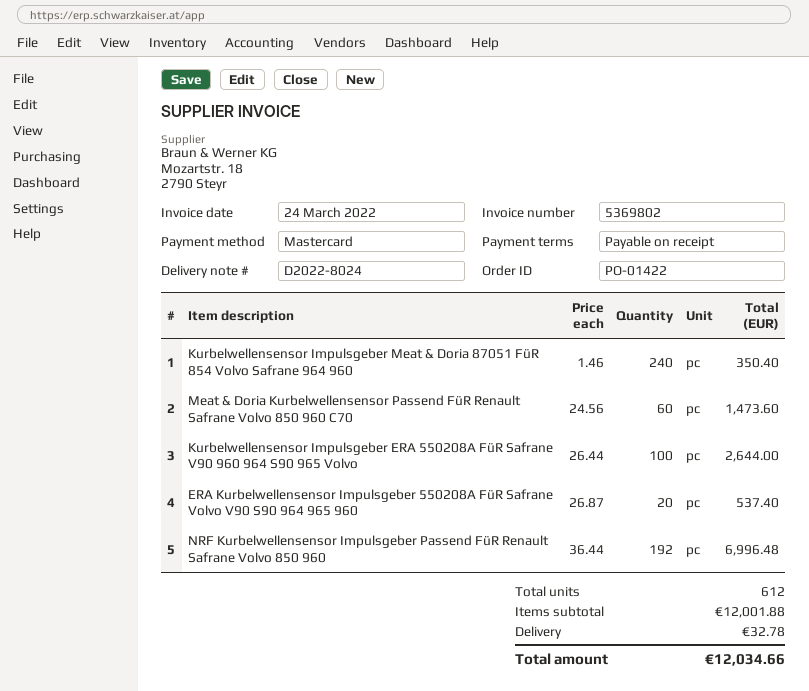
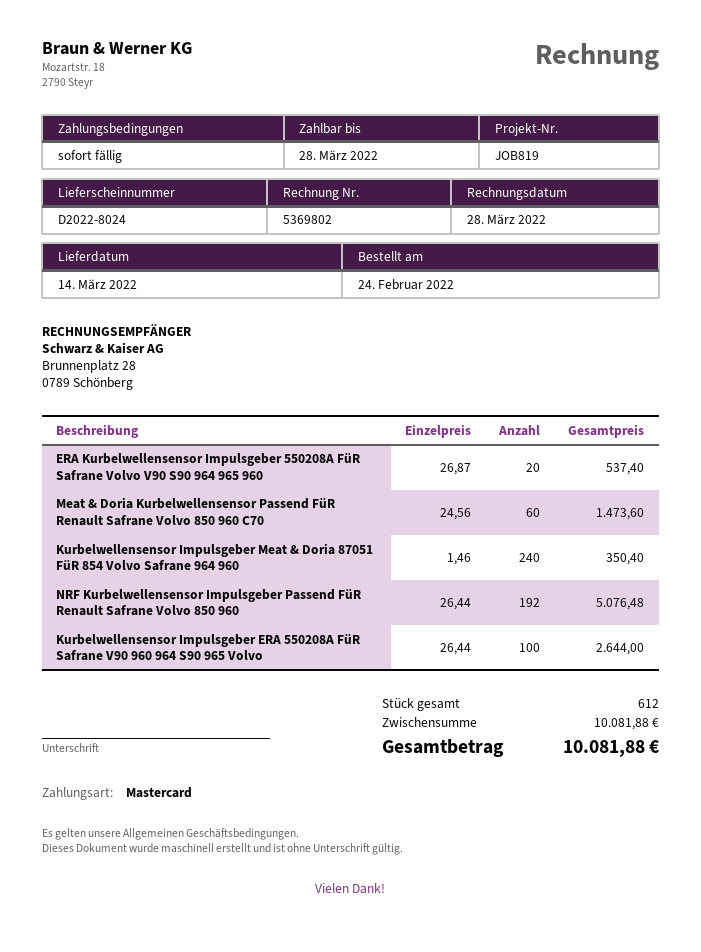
invoice date: 2022-03-24 -> 2022-03-28
NRF Kurbelwellensensor Impulsgeber Passend FüR Renault Safrane Volvo 850 960: 192 x 36.44 = 6996.48 -> 192 x 26.44 = 5076.48
subtotal: 12001.88 -> 10081.88
shipping: 32.78 -> none
total: 12034.66 -> 10081.88

